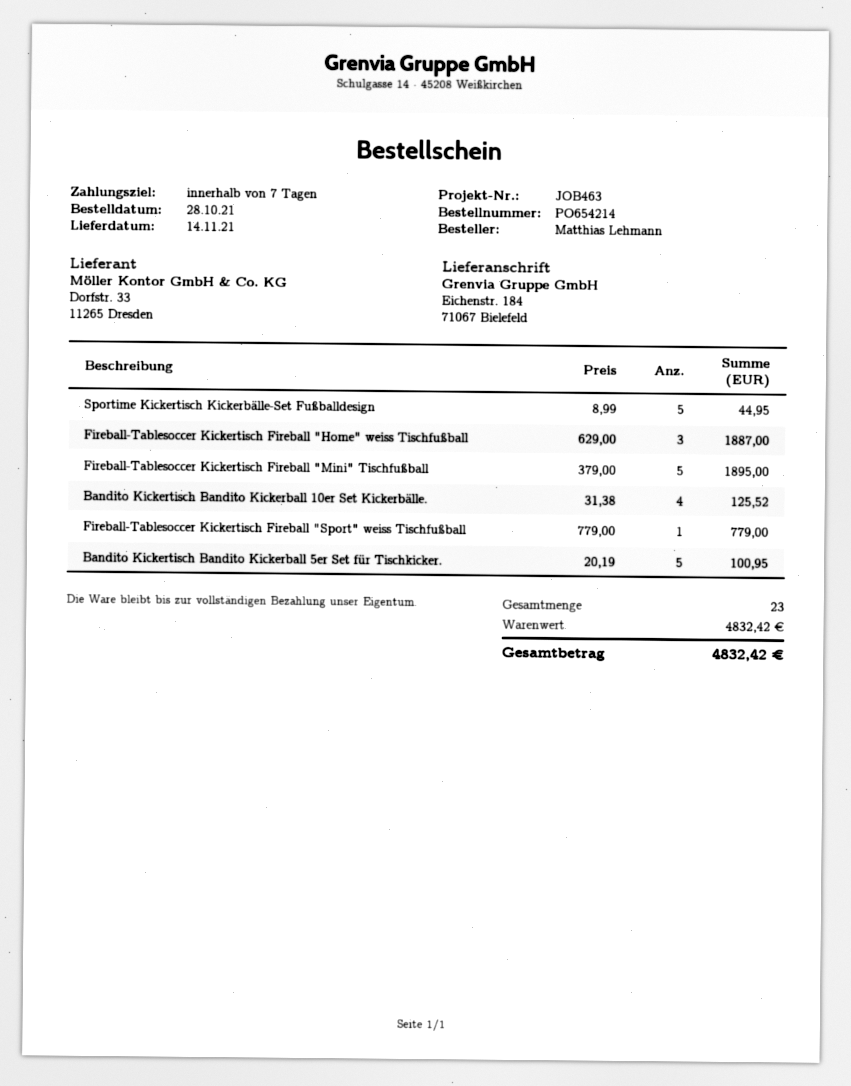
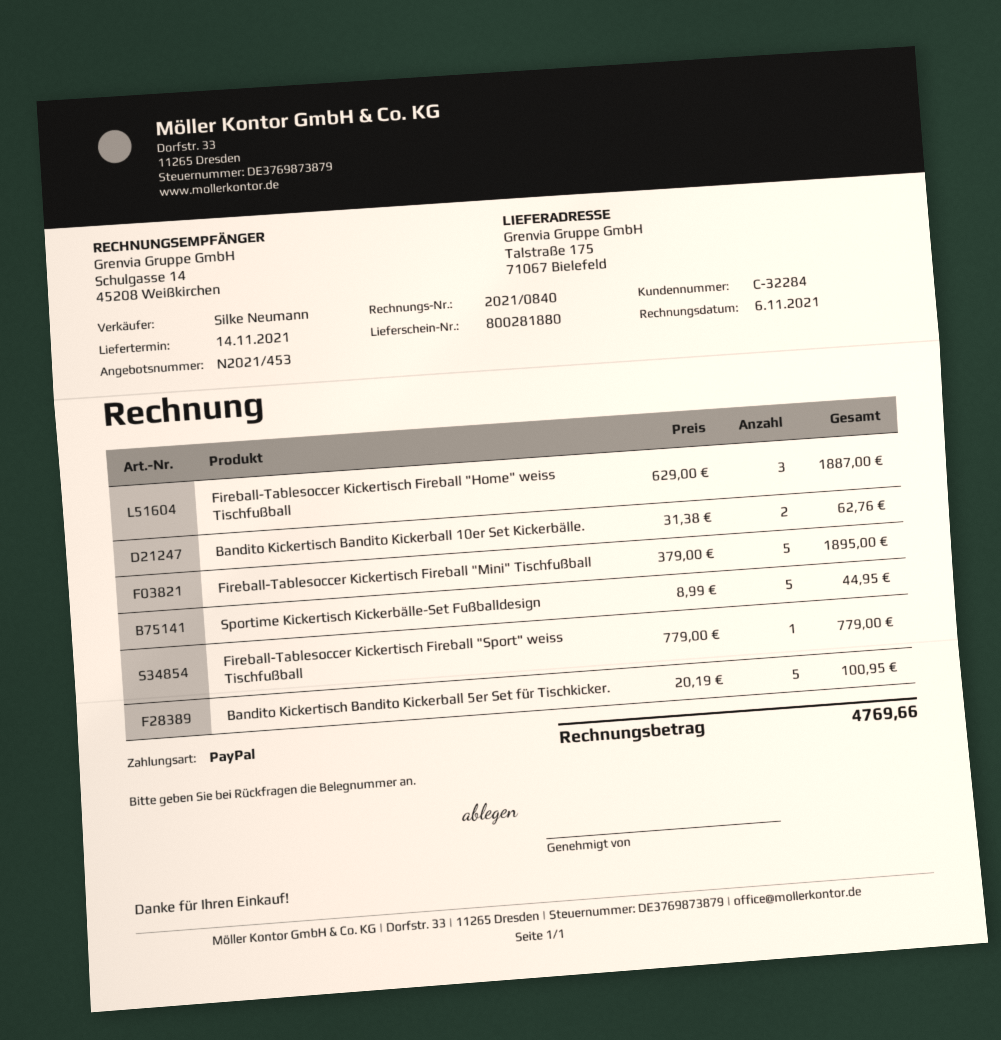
ship to: Eichenstr. 184, 71067 Bielefeld -> Talstraße 175, 71067 Bielefeld
Bandito Kickertisch Bandito Kickerball 10er Set Kickerbälle.: 4 x 31.38 = 125.52 -> 2 x 31.38 = 62.76
total: 4832.42 -> 4769.66

